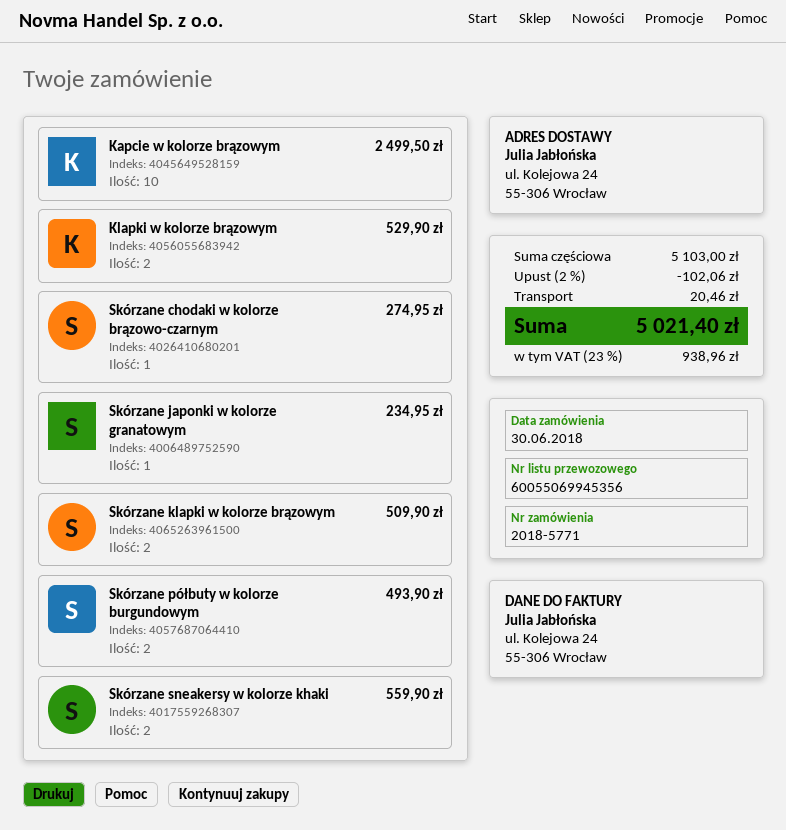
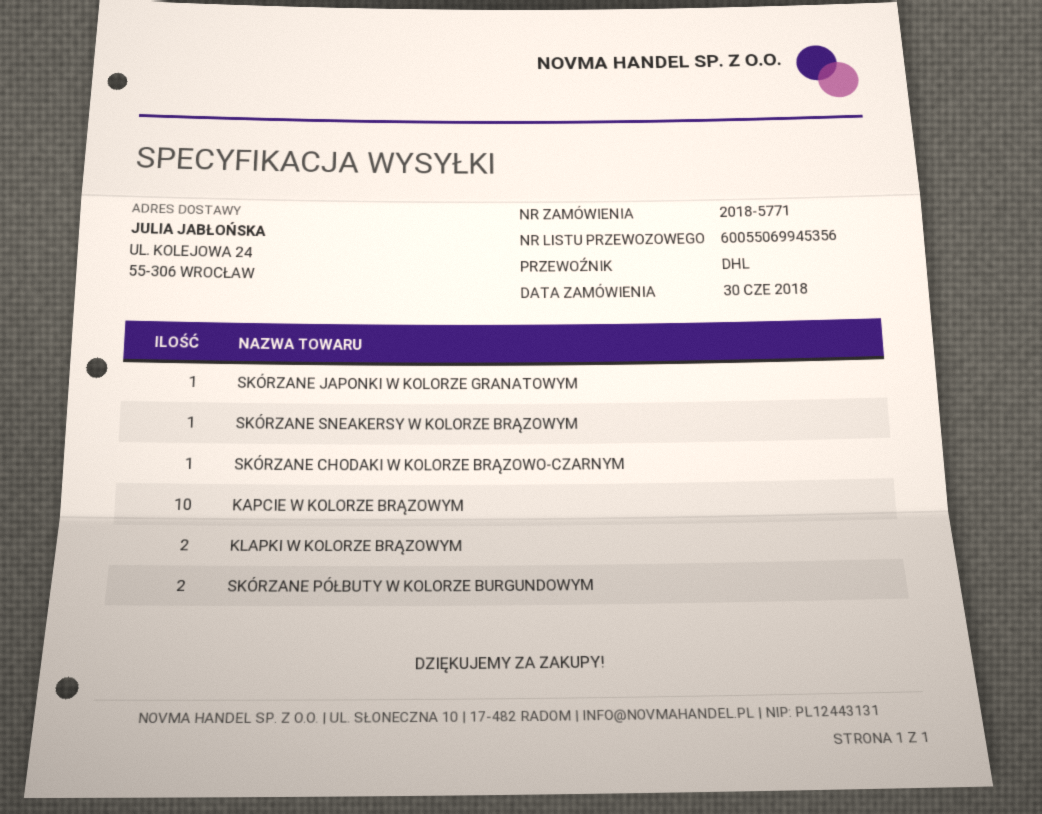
Skórzane klapki w kolorze brązowym: 2 -> none
Skórzane sneakersy w kolorze khaki: 2 -> none
SKÓRZANE SNEAKERSY W KOLORZE BRĄZOWYM: none -> 1

